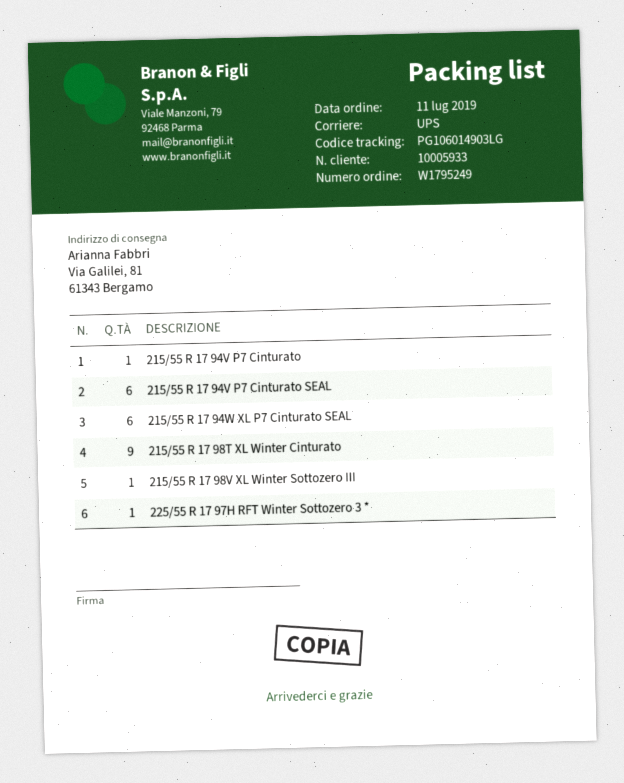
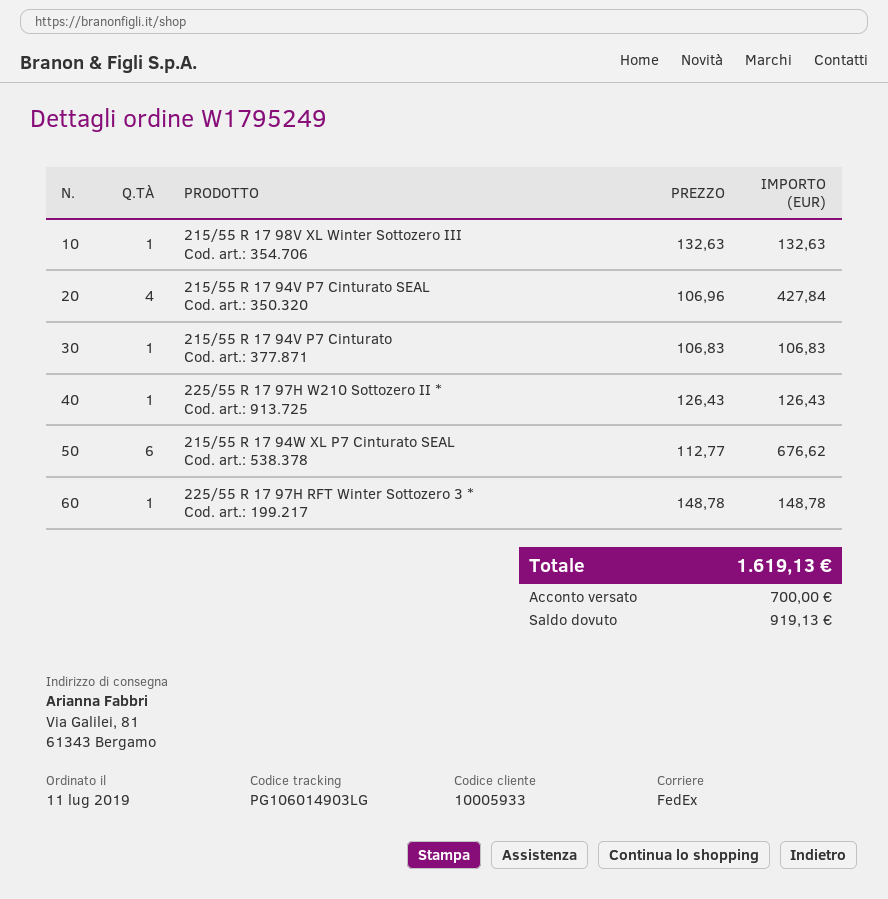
shipping method: UPS -> FedEx
215/55 R 17 94V P7 Cinturato SEAL: 6 -> 4
215/55 R 17 98T XL Winter Cinturato: 9 -> none
225/55 R 17 97H W210 Sottozero II *: none -> 1

